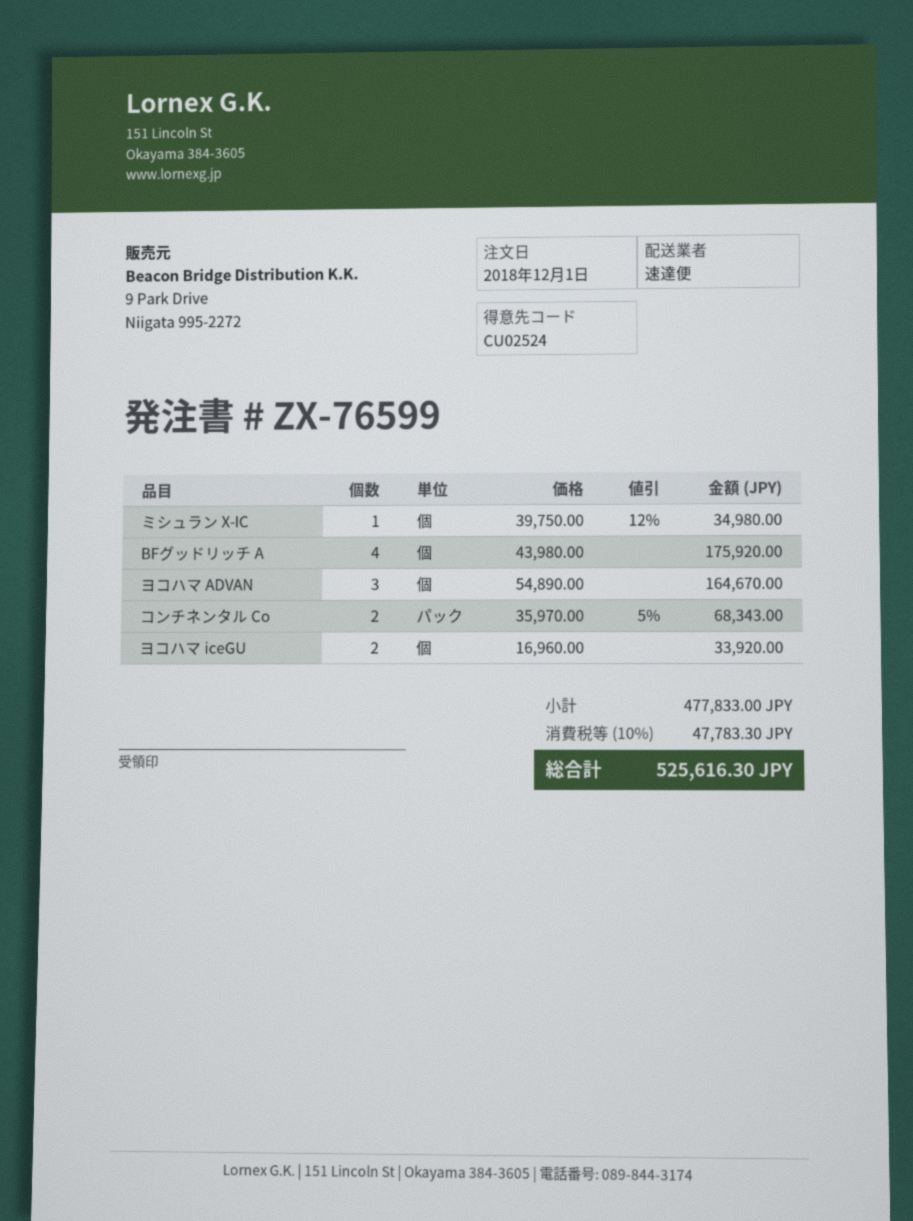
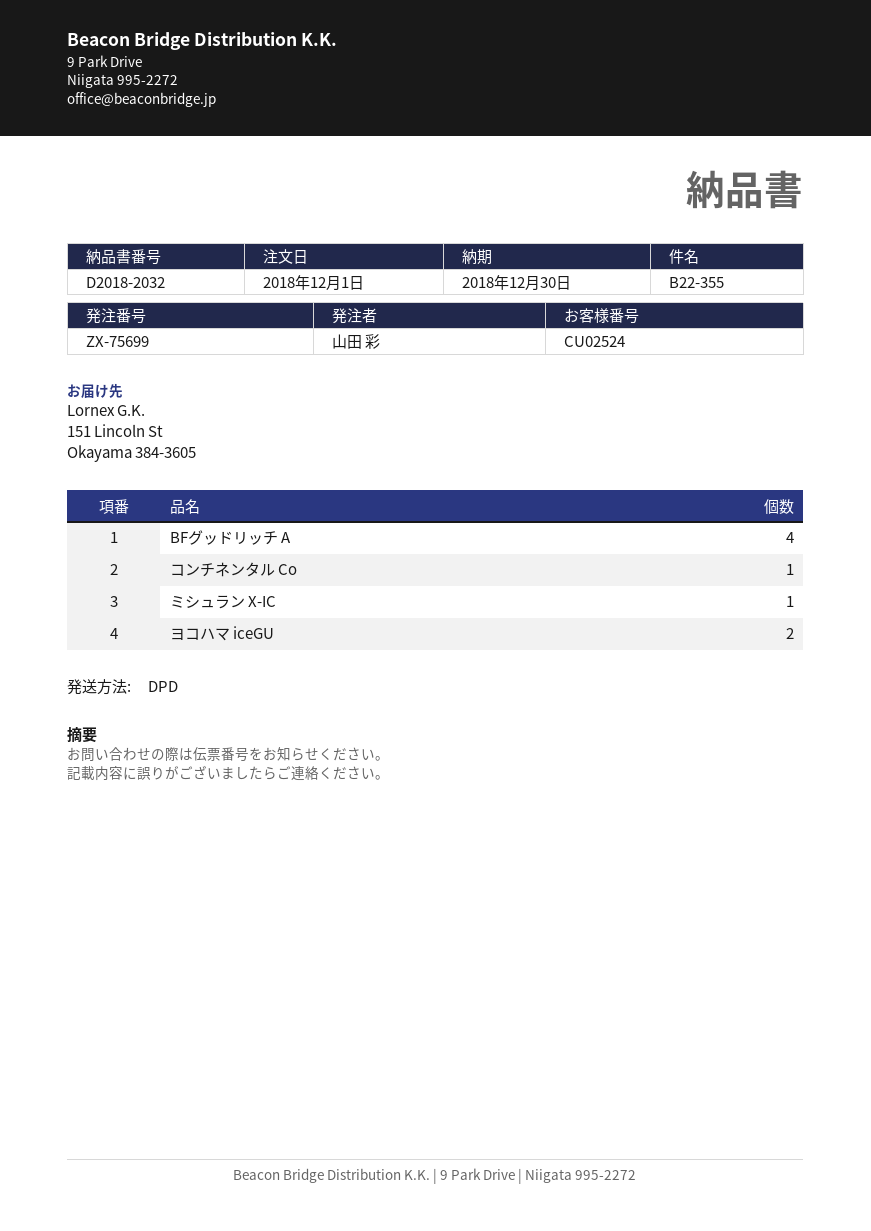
order number: ZX-76599 -> ZX-75699
shipping method: express -> DPD
ヨコハマ ADVAN: 3 -> none
コンチネンタル Co: 2 -> 1

